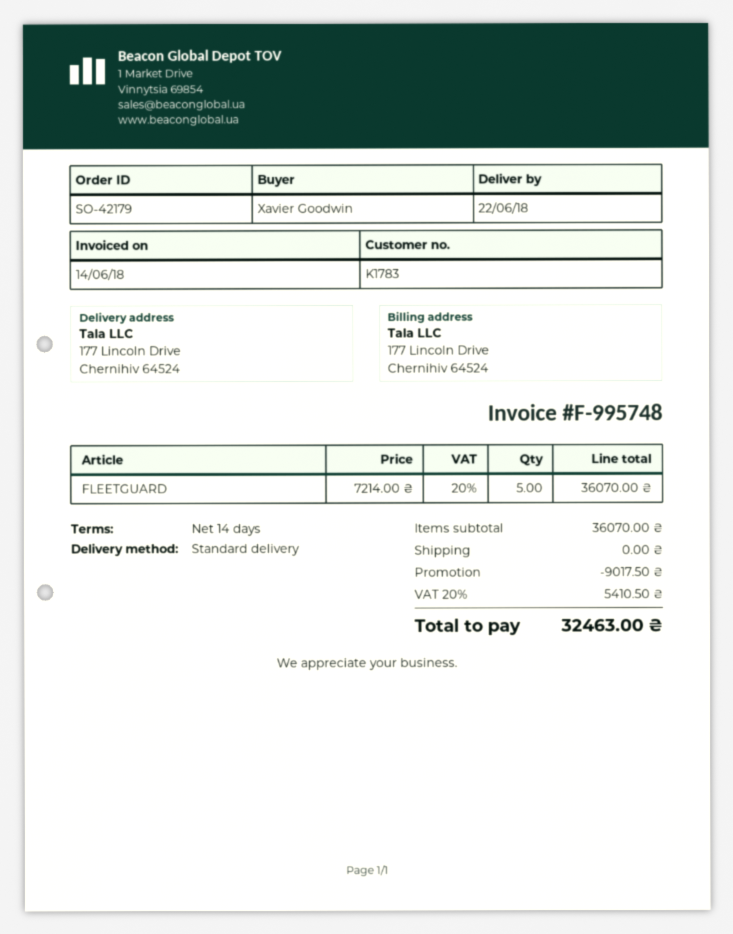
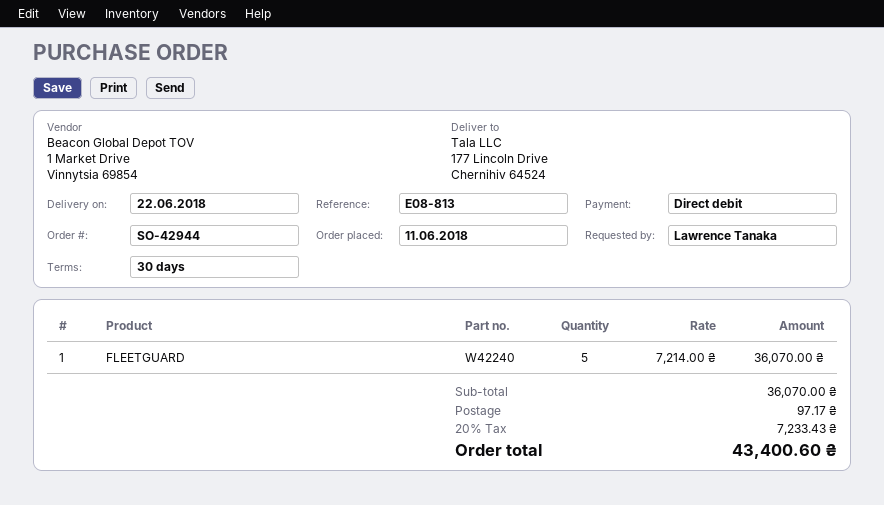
order number: SO-42179 -> SO-42944
payment terms: 14 days -> 30 days
ordered by: Xavier Goodwin -> Lawrence Tanaka
discount: 9017.50 -> none
shipping: 0.00 -> 97.17
tax: 20% = 5410.50 -> 20% = 7233.43
total: 32463.00 -> 43400.60

